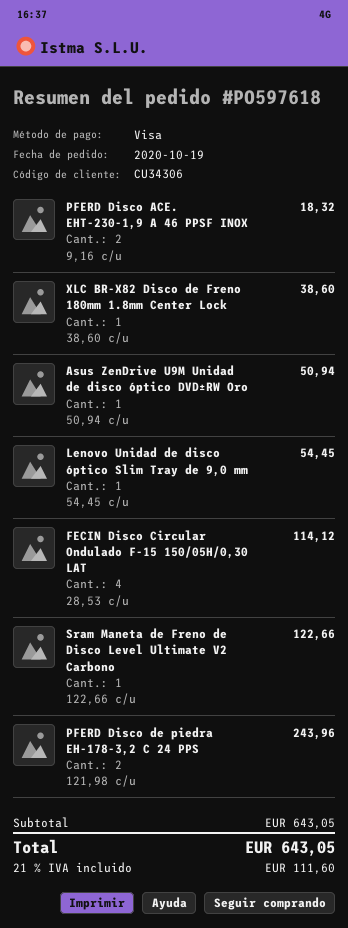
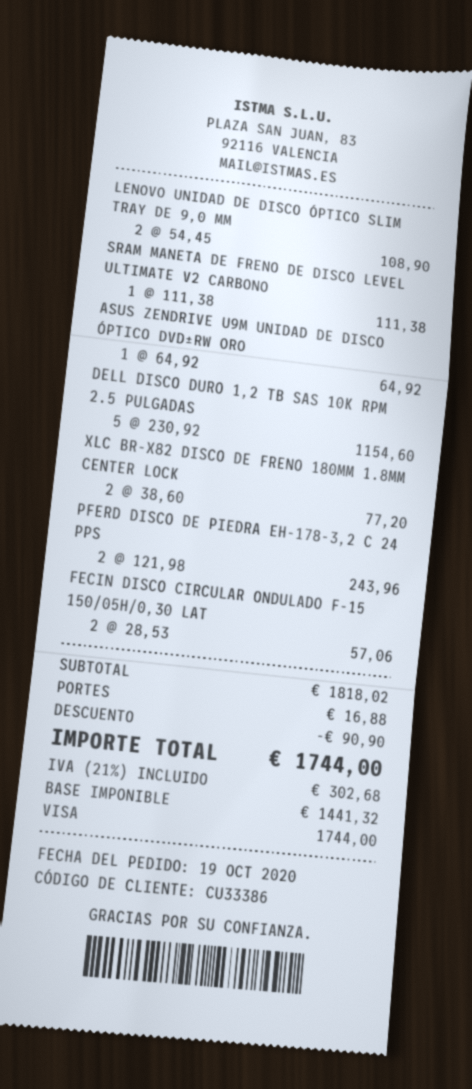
customer number: CU34306 -> CU33386
PFERD Disco ACE. EHT-230-1,9 A 46 PPSF INOX: 2 x 9.16 = 18.32 -> none
XLC BR-X82 Disco de Freno 180mm 1.8mm Center Lock: 1 x 38.60 = 38.60 -> 2 x 38.60 = 77.20
Asus ZenDrive U9M Unidad de disco óptico DVD±RW Oro: 1 x 50.94 = 50.94 -> 1 x 64.92 = 64.92
Lenovo Unidad de disco óptico Slim Tray de 9,0 mm: 1 x 54.45 = 54.45 -> 2 x 54.45 = 108.90
FECIN Disco Circular Ondulado F-15 150/05H/0,30 LAT: 4 x 28.53 = 114.12 -> 2 x 28.53 = 57.06
Sram Maneta de Freno de Disco Level Ultimate V2 Carbono: 1 x 122.66 = 122.66 -> 1 x 111.38 = 111.38
DELL DISCO DURO 1,2 TB SAS 10K RPM 2.5 PULGADAS: none -> 5 x 230.92 = 1154.60
subtotal: 643.05 -> 1818.02
discount: none -> 90.90
shipping: none -> 16.88
tax: 21% = 111.60 -> 21% = 302.68
total: 643.05 -> 1744.00

